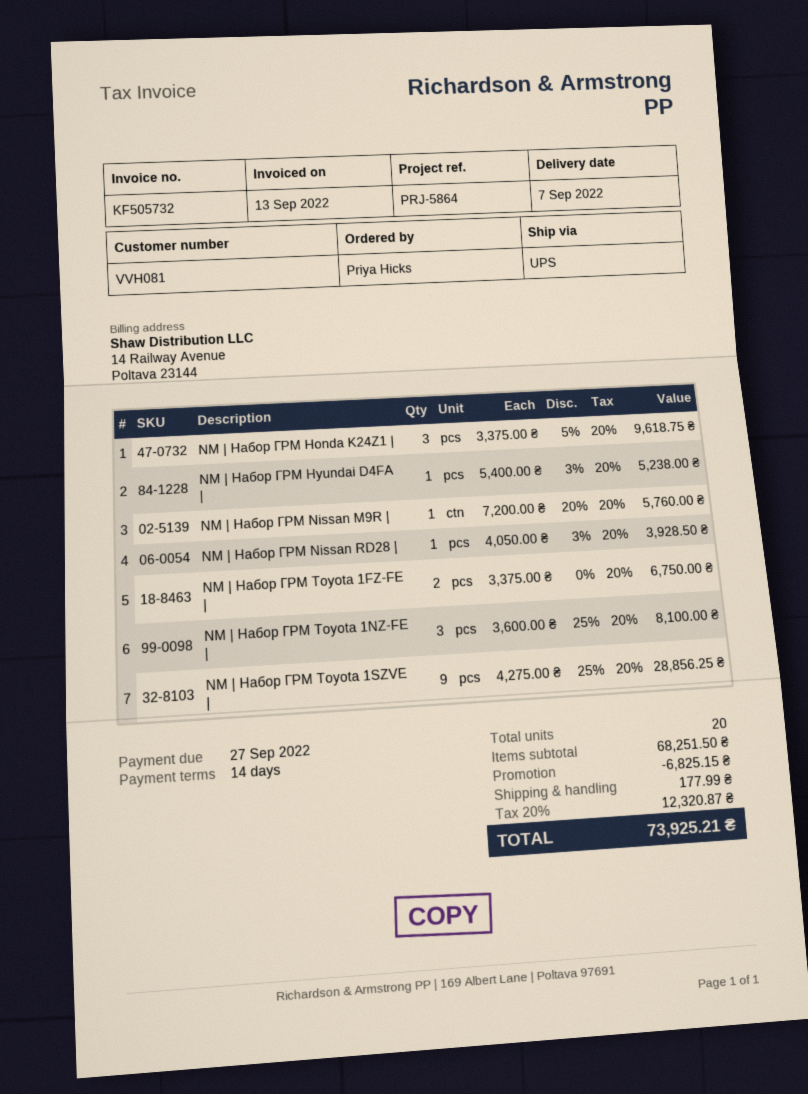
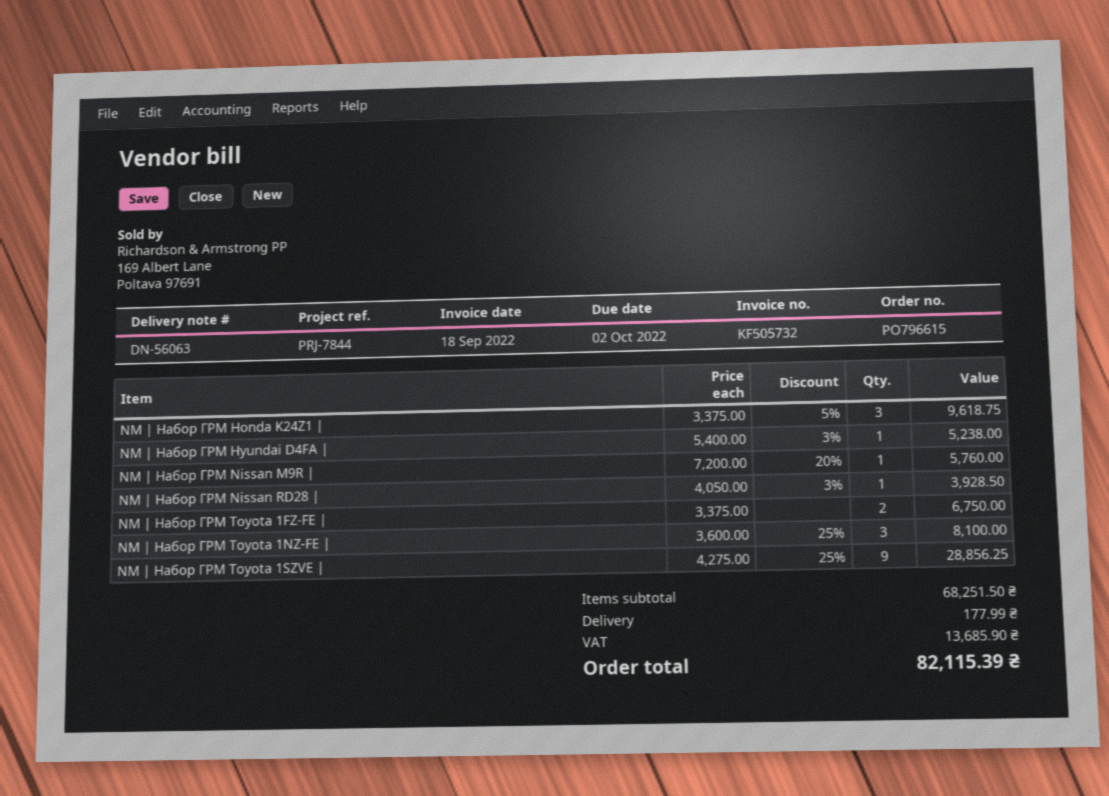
invoice date: 2022-09-13 -> 2022-09-18
due date: 2022-09-27 -> 2022-10-02
reference: PRJ-5864 -> PRJ-7844
discount: 6825.15 -> none
tax: 12320.87 -> 13685.90
total: 73925.21 -> 82115.39

